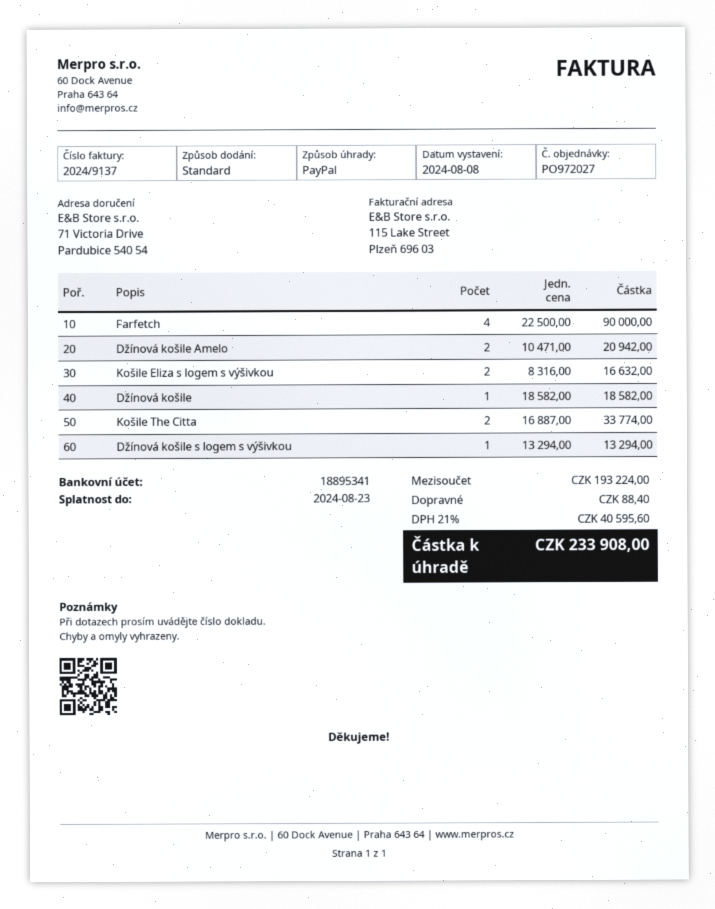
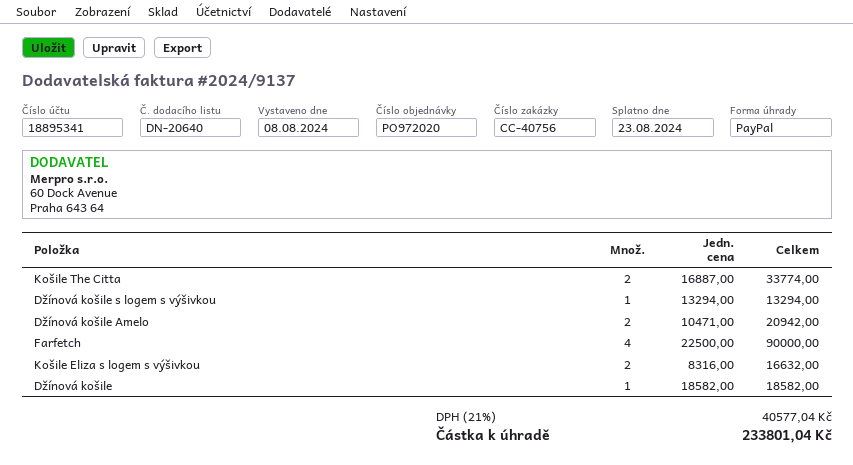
order number: PO972027 -> PO972020
shipping: 88.40 -> none
tax: 21% = 40595.60 -> 21% = 40577.04
total: 233908.00 -> 233801.04

